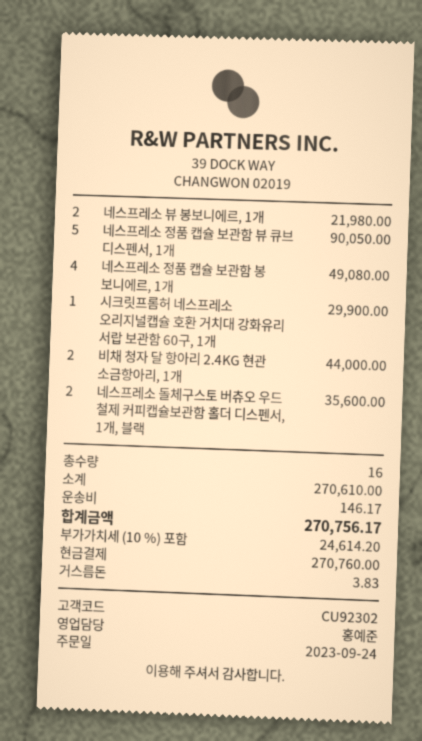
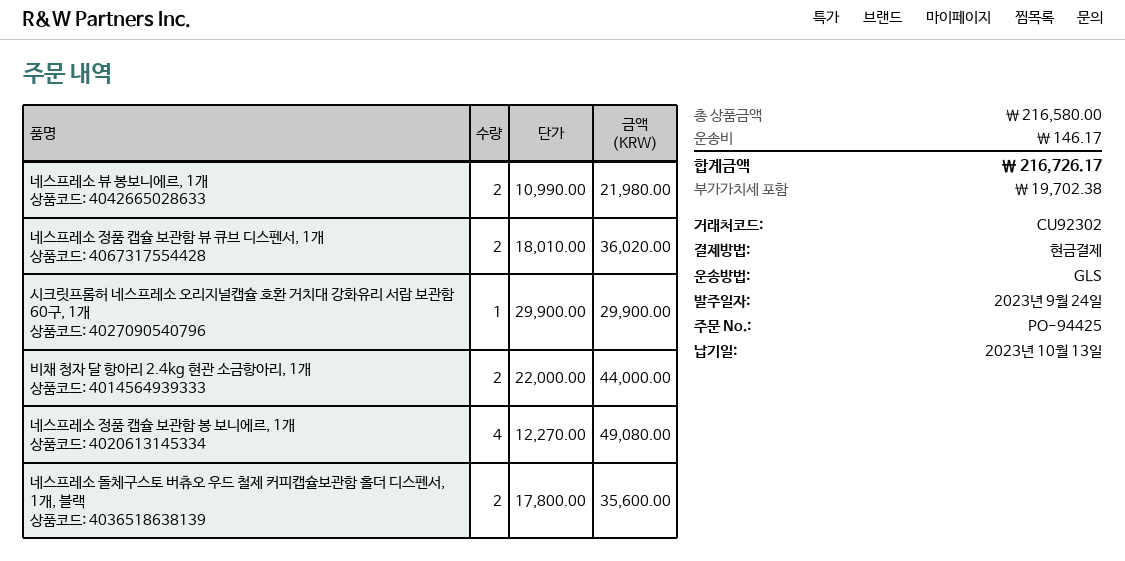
네스프레소 정품 캡슐 보관함 뷰 큐브 디스펜서, 1개: 5 for 90050.00 -> 2 for 36020.00
subtotal: 270610.00 -> 216580.00
tax: 24614.20 -> 19702.38
total: 270756.17 -> 216726.17

